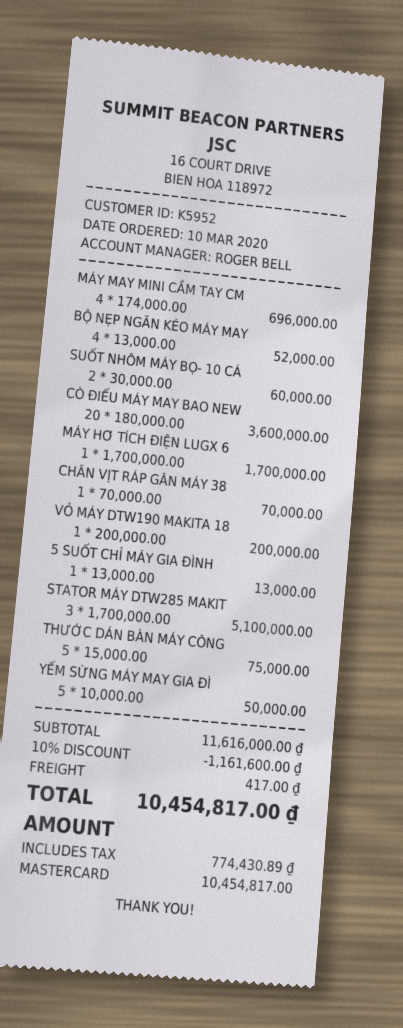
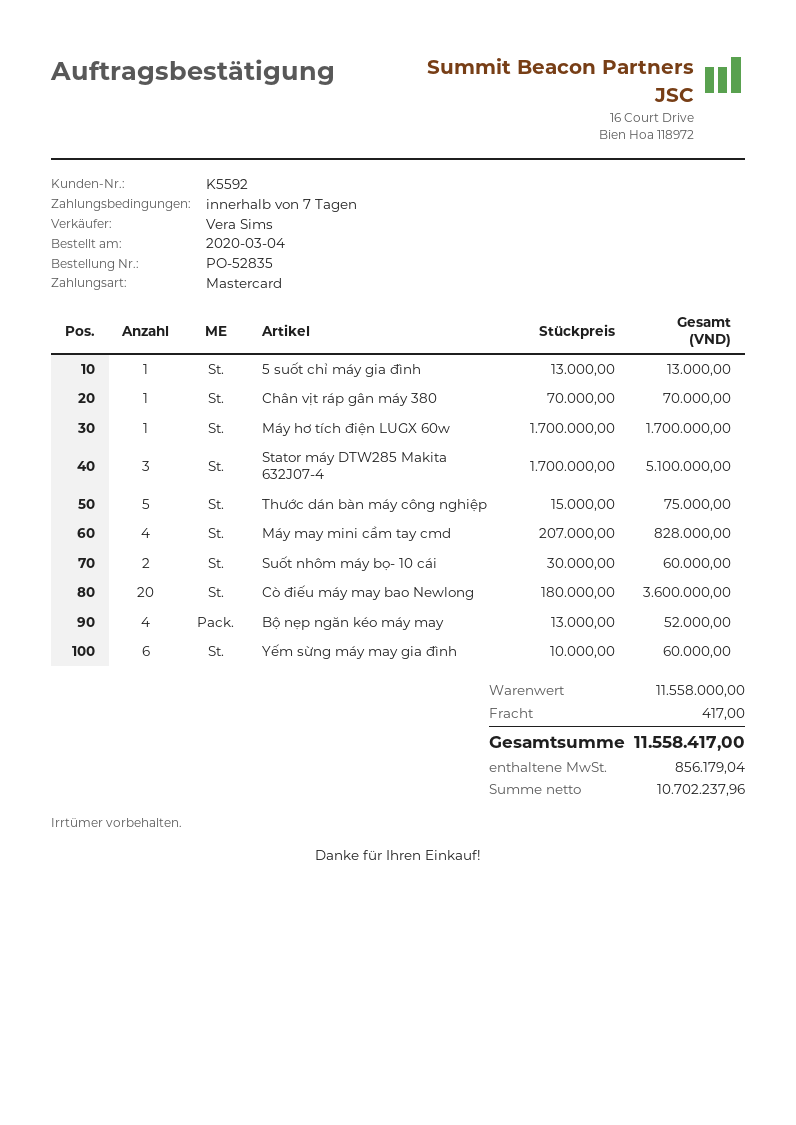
order date: 2020-03-10 -> 2020-03-04
customer number: K5952 -> K5592
sales rep: ROGER BELL -> Vera Sims
MÁY MAY MINI CẦM TAY CM: 4 x 174000.00 = 696000.00 -> 4 x 207000.00 = 828000.00
VỎ MÁY DTW190 MAKITA 18: 1 x 200000.00 = 200000.00 -> none
YẾM SỪNG MÁY MAY GIA ĐÌ: 5 x 10000.00 = 50000.00 -> 6 x 10000.00 = 60000.00
subtotal: 11616000.00 -> 11558000.00
discount: 10% = 1161600.00 -> none
tax: 774430.89 -> 856179.04
total: 10454817.00 -> 11558417.00

